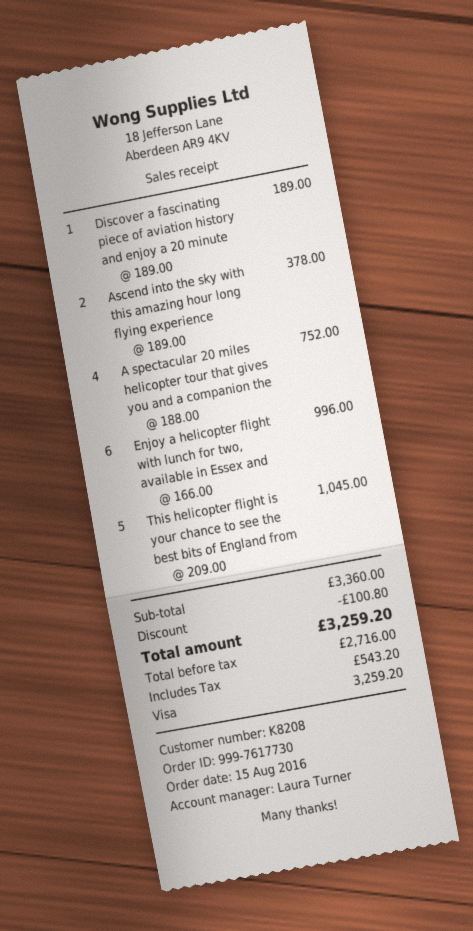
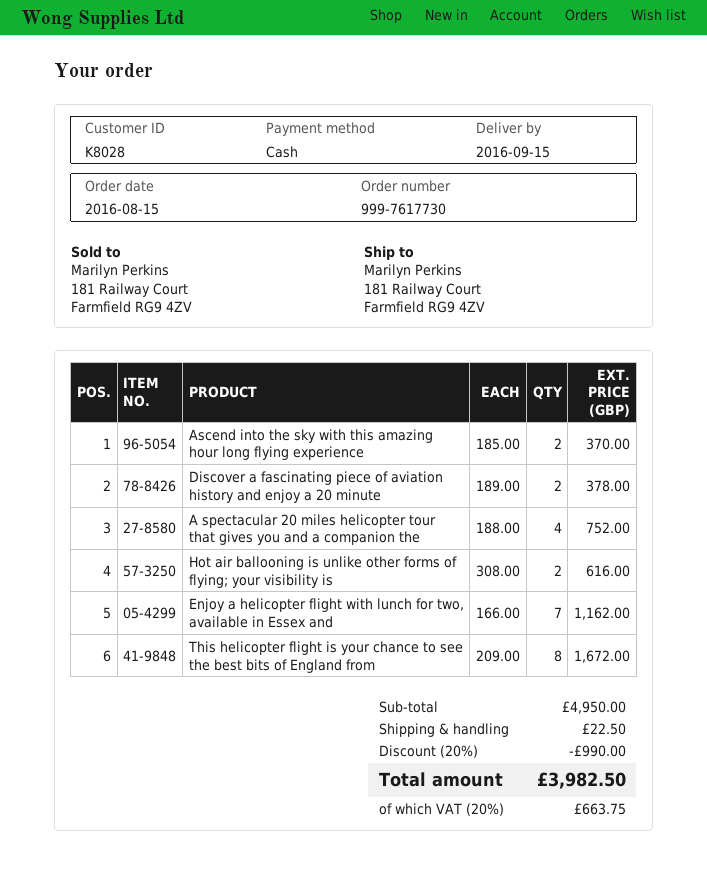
customer number: K8208 -> K8028
payment method: Visa -> cash
Discover a fascinating piece of aviation history and enjoy a 20 minute: 1 x 189.00 = 189.00 -> 2 x 189.00 = 378.00
Ascend into the sky with this amazing hour long flying experience: 2 x 189.00 = 378.00 -> 2 x 185.00 = 370.00
Enjoy a helicopter flight with lunch for two, available in Essex and: 6 x 166.00 = 996.00 -> 7 x 166.00 = 1162.00
This helicopter flight is your chance to see the best bits of England from: 5 x 209.00 = 1045.00 -> 8 x 209.00 = 1672.00
Hot air ballooning is unlike other forms of flying; your visibility is: none -> 2 x 308.00 = 616.00
subtotal: 3360.00 -> 4950.00
discount: 100.80 -> 990.00
shipping: none -> 22.50
tax: 543.20 -> 663.75
total: 3259.20 -> 3982.50

